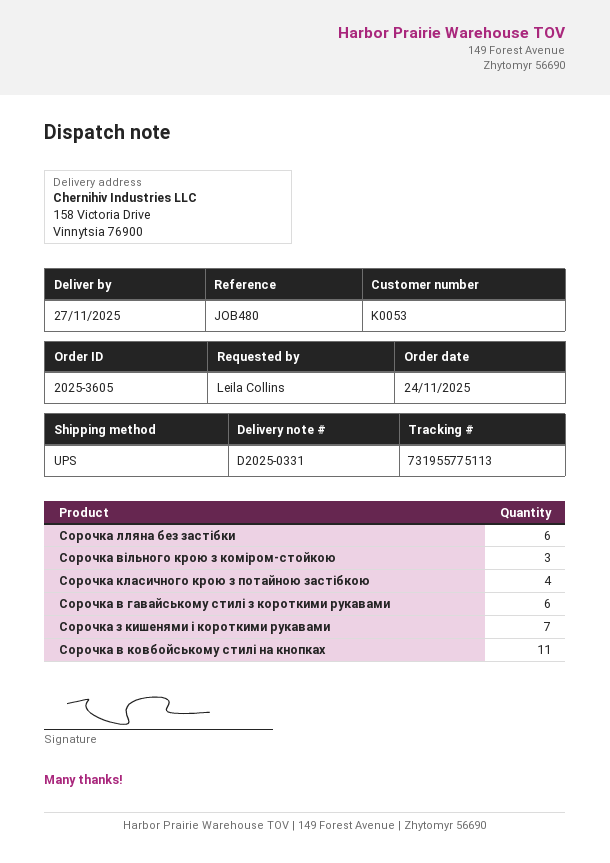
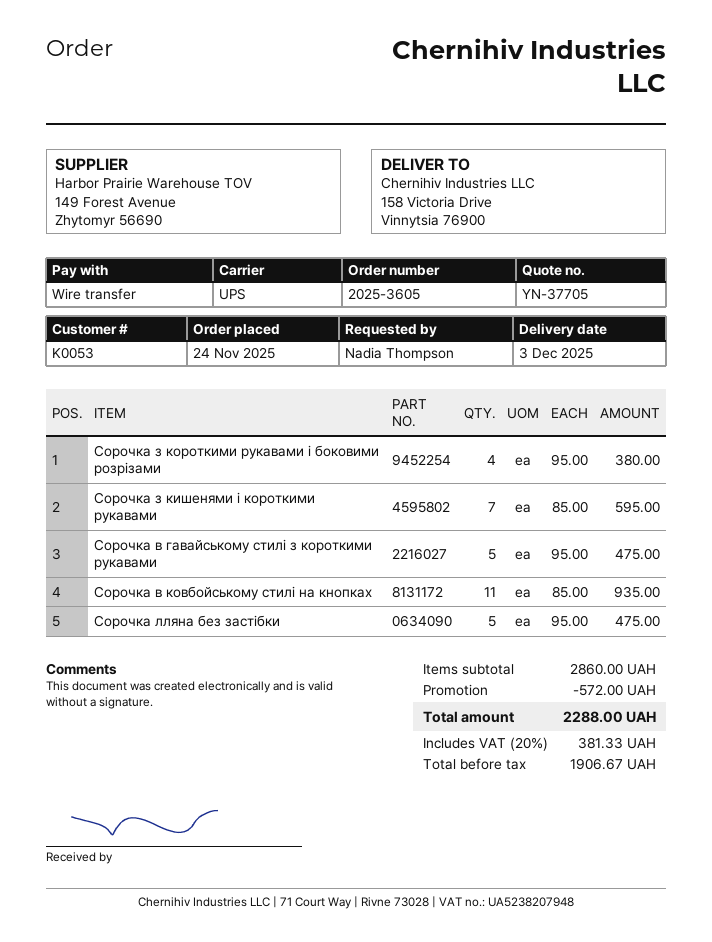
delivery date: 2025-11-27 -> 2025-12-03
ordered by: Leila Collins -> Nadia Thompson
Сорочка лляна без застібки: 6 -> 5
Сорочка вільного крою з коміром-стойкою: 3 -> none
Сорочка класичного крою з потайною застібкою: 4 -> none
Сорочка в гавайському стилі з короткими рукавами: 6 -> 5
Сорочка з короткими рукавами і боковими розрізами: none -> 4

